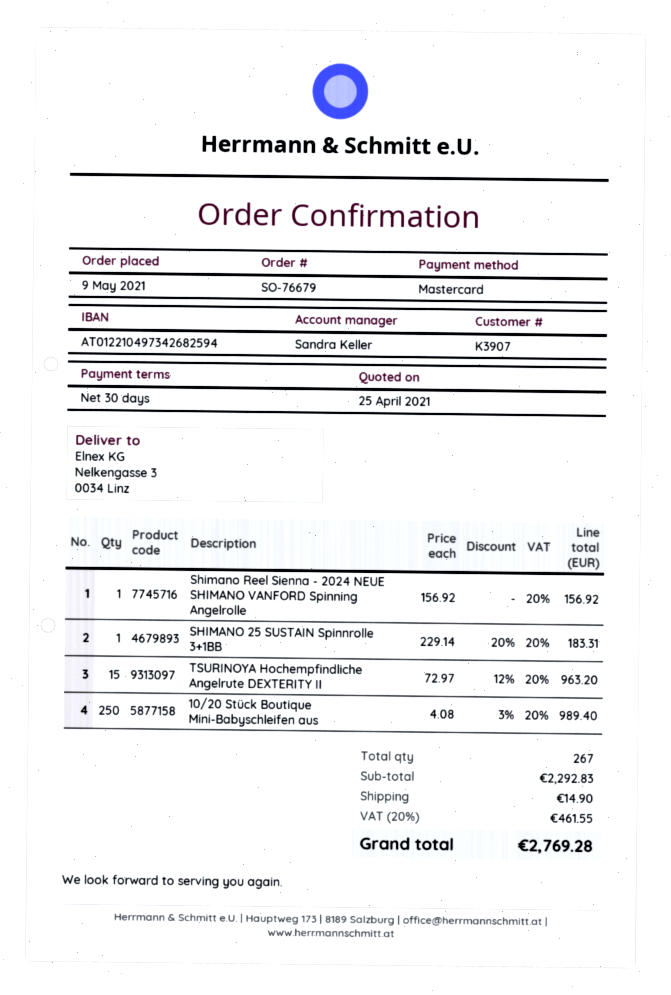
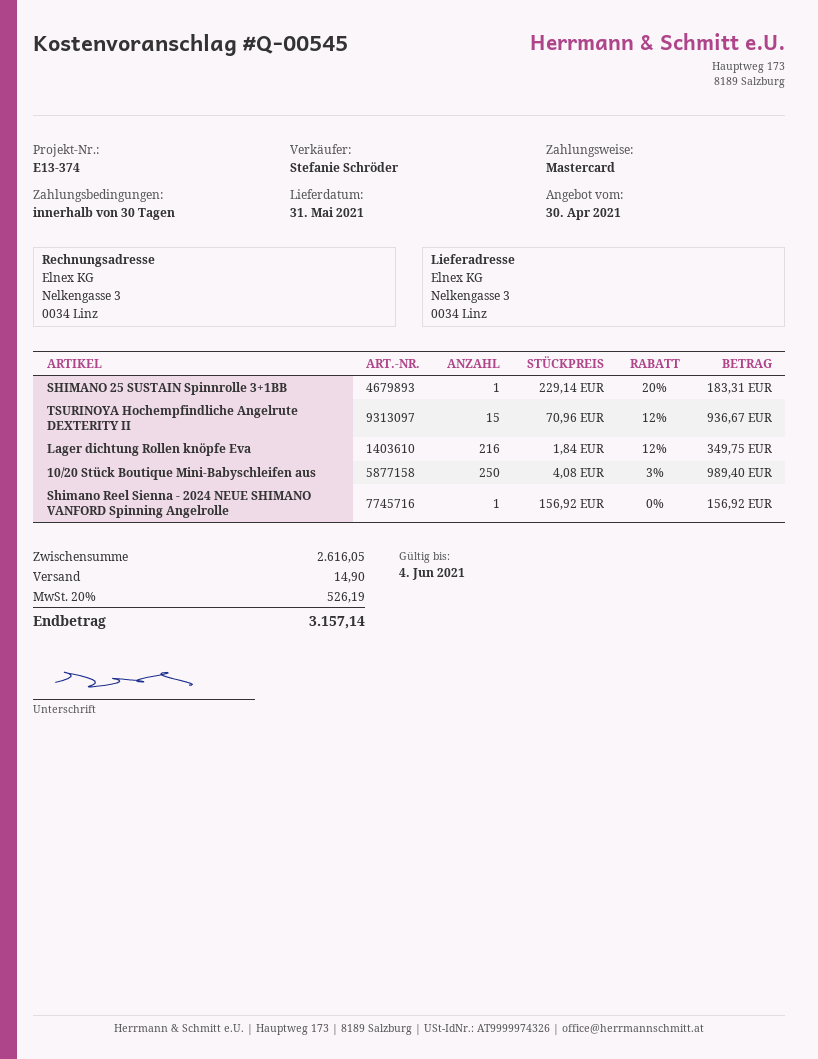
quote date: 2021-04-25 -> 2021-04-30
sales rep: Sandra Keller -> Stefanie Schröder
TSURINOYA Hochempfindliche Angelrute DEXTERITY II: 15 x 72.97 - 12% = 963.20 -> 15 x 70.96 - 12% = 936.67
Lager dichtung Rollen knöpfe Eva: none -> 216 x 1.84 - 12% = 349.75
subtotal: 2292.83 -> 2616.05
tax: 20% = 461.55 -> 20% = 526.19
total: 2769.28 -> 3157.14

